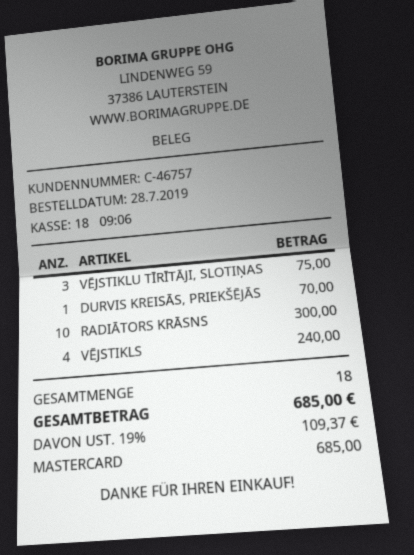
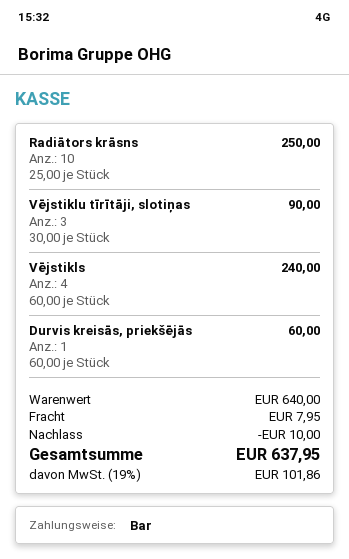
payment method: Mastercard -> cash
VĒJSTIKLU TĪRĪTĀJI, SLOTIŅAS: 3 for 75.00 -> 3 for 90.00
DURVIS KREISĀS, PRIEKŠĒJĀS: 1 for 70.00 -> 1 for 60.00
RADIĀTORS KRĀSNS: 10 for 300.00 -> 10 for 250.00
discount: none -> 10.00
shipping: none -> 7.95
tax: 19% = 109.37 -> 19% = 101.86
total: 685.00 -> 637.95

